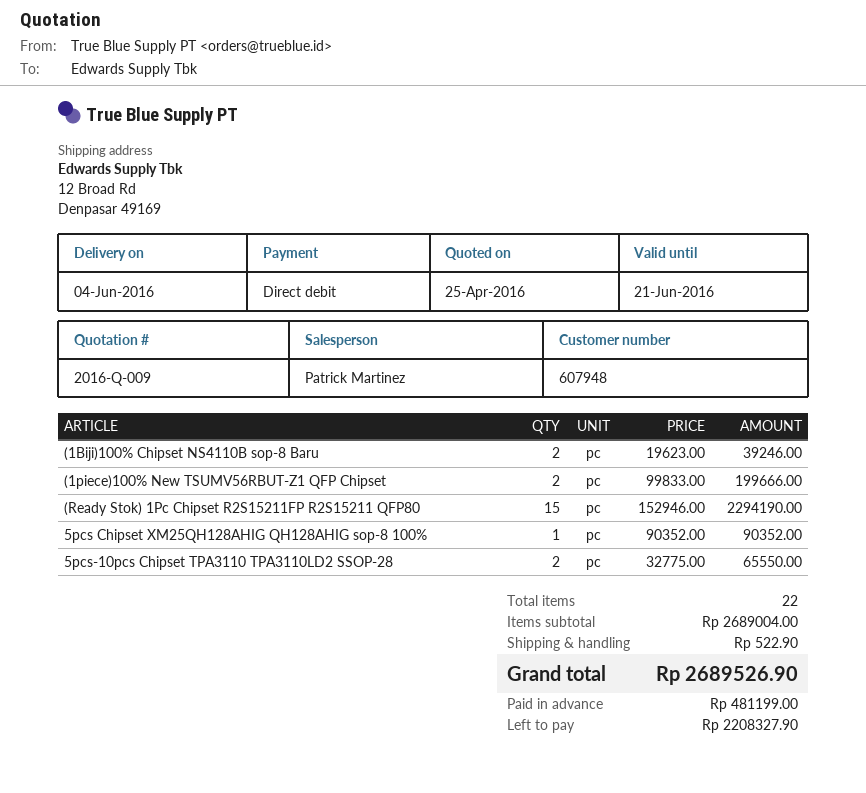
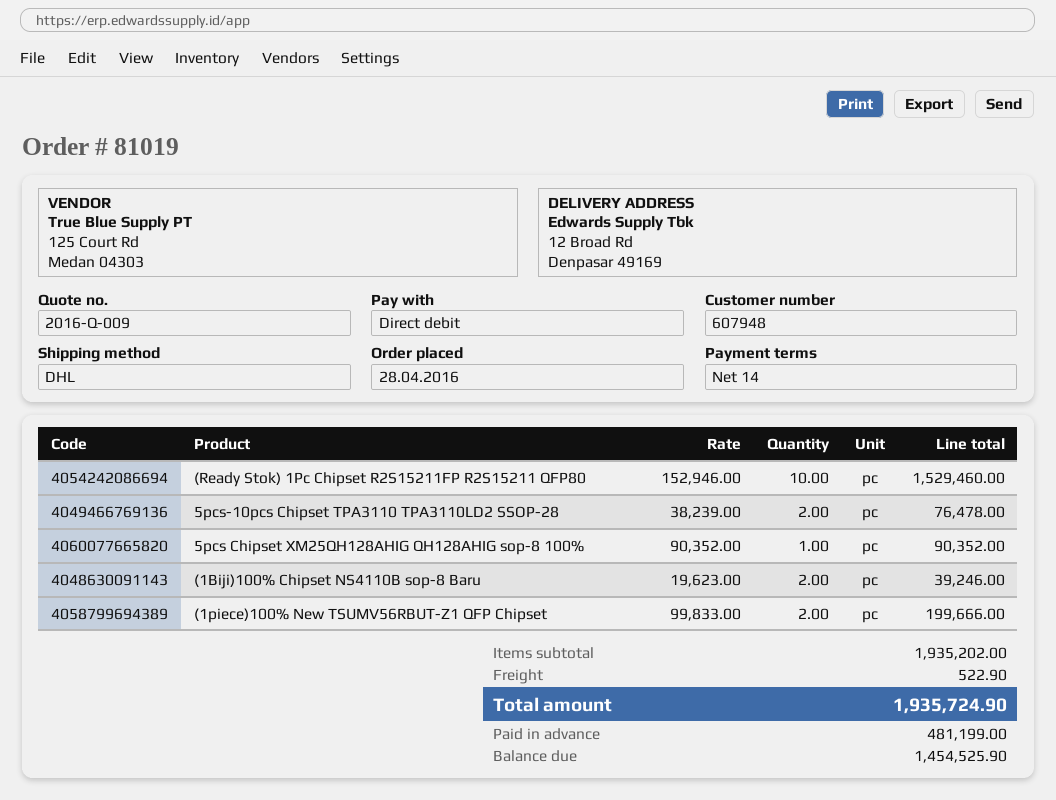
(Ready Stok) 1Pc Chipset R2S15211FP R2S15211 QFP80: 15 x 152946.00 = 2294190.00 -> 10 x 152946.00 = 1529460.00
5pcs-10pcs Chipset TPA3110 TPA3110LD2 SSOP-28: 2 x 32775.00 = 65550.00 -> 2 x 38239.00 = 76478.00
subtotal: 2689004.00 -> 1935202.00
total: 2689526.90 -> 1935724.90
balance: 2208327.90 -> 1454525.90

